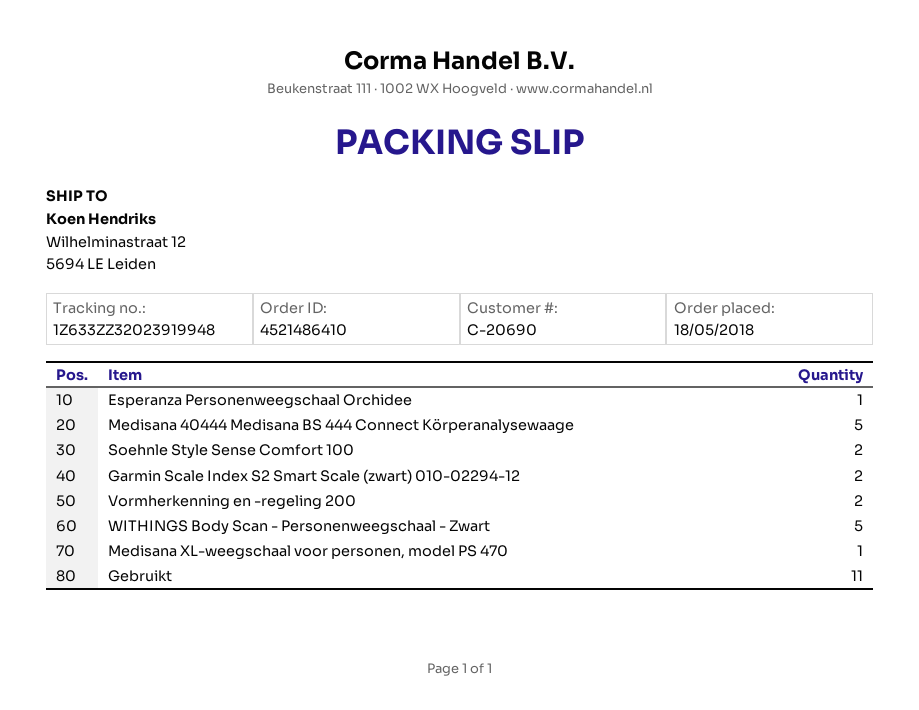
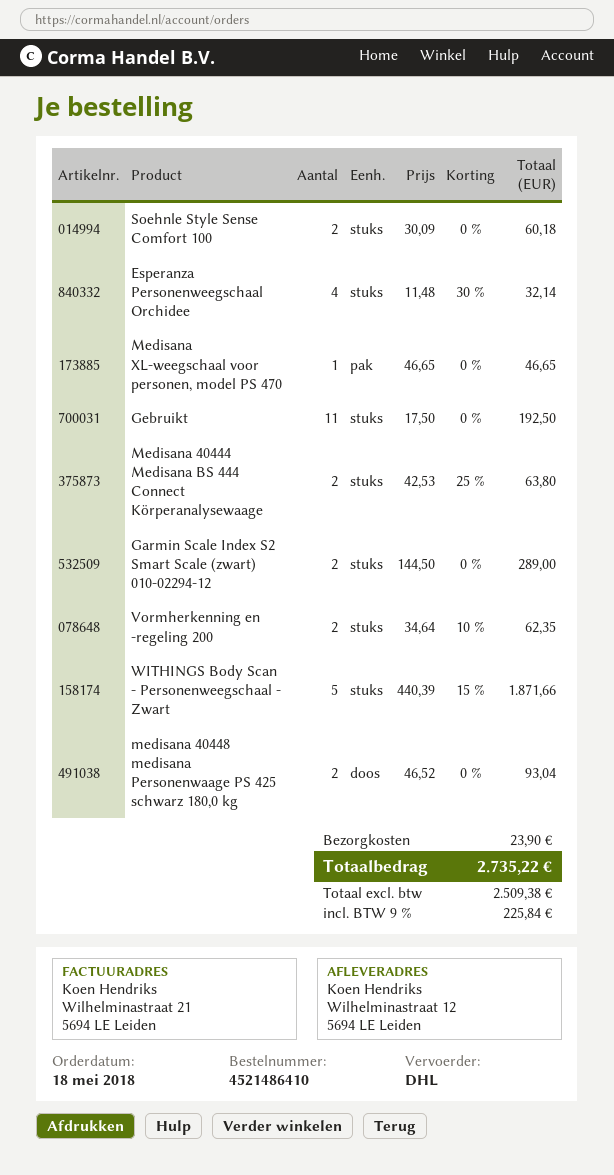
Esperanza Personenweegschaal Orchidee: 1 -> 4
Medisana 40444 Medisana BS 444 Connect Körperanalysewaage: 5 -> 2
medisana 40448 medisana Personenwaage PS 425 schwarz 180,0 kg: none -> 2

